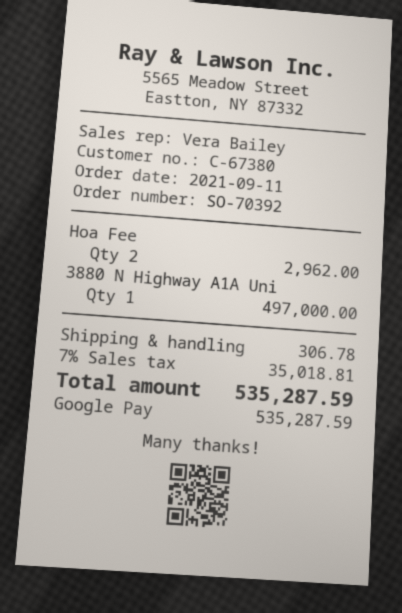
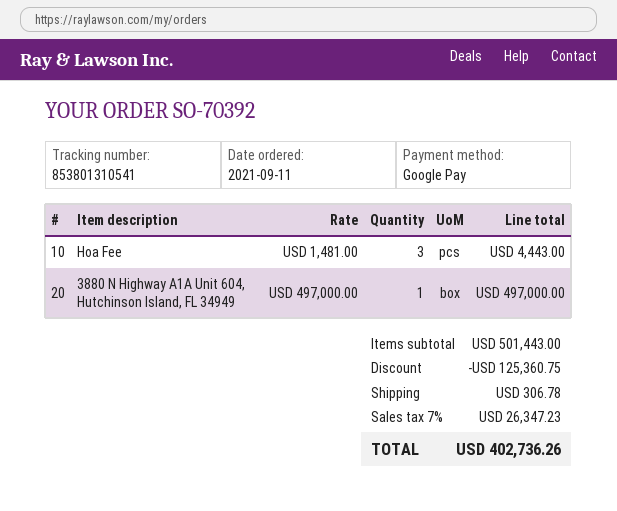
Hoa Fee: 2 for 2962.00 -> 3 for 4443.00
discount: none -> 125360.75
tax: 7% = 35018.81 -> 7% = 26347.23
total: 535287.59 -> 402736.26

